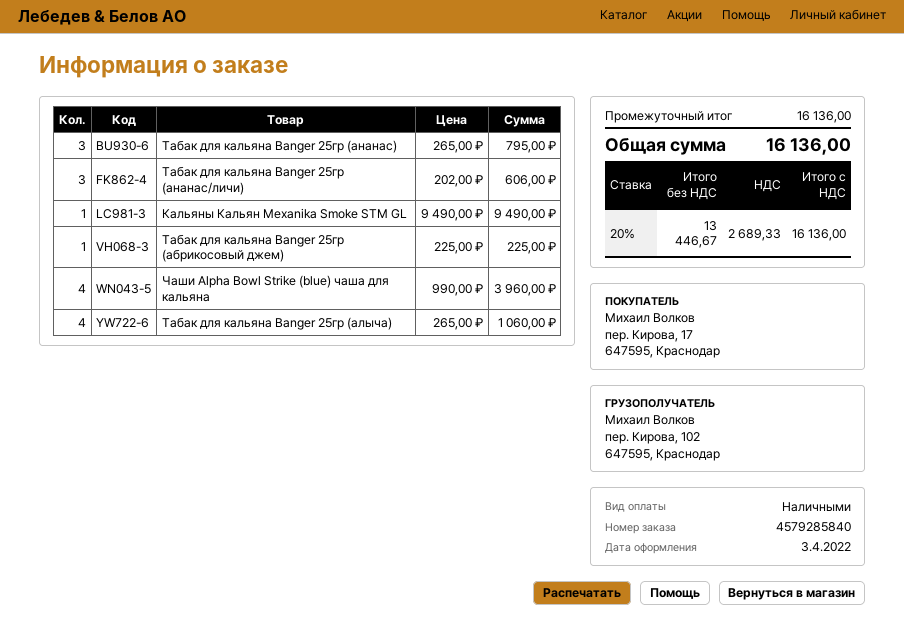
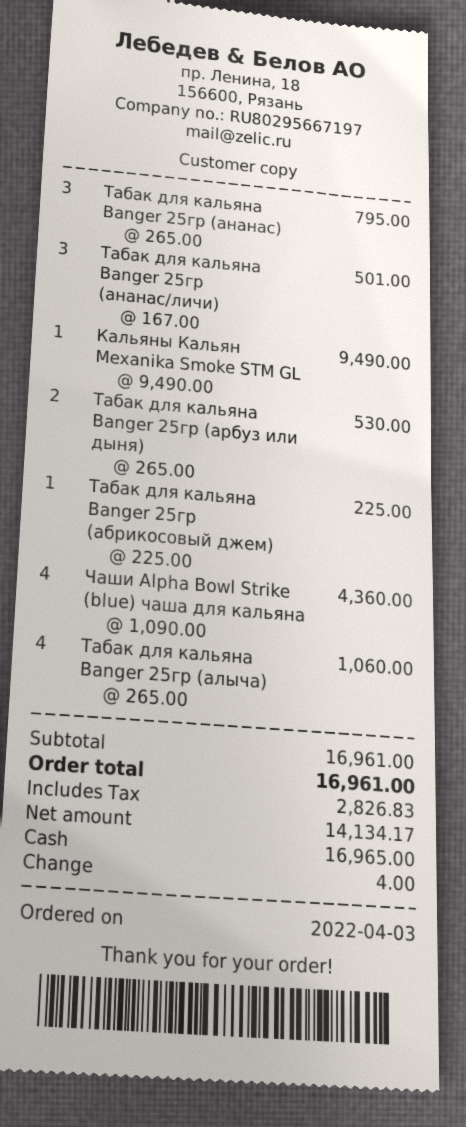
Табак для кальяна Banger 25гр (ананас/личи): 3 x 202.00 = 606.00 -> 3 x 167.00 = 501.00
Чаши Alpha Bowl Strike (blue) чаша для кальяна: 4 x 990.00 = 3960.00 -> 4 x 1090.00 = 4360.00
Табак для кальяна Banger 25гр (арбуз или дыня): none -> 2 x 265.00 = 530.00
subtotal: 16136.00 -> 16961.00
net: 13446.67 -> 14134.17
tax: 2689.33 -> 2826.83
total: 16136.00 -> 16961.00

